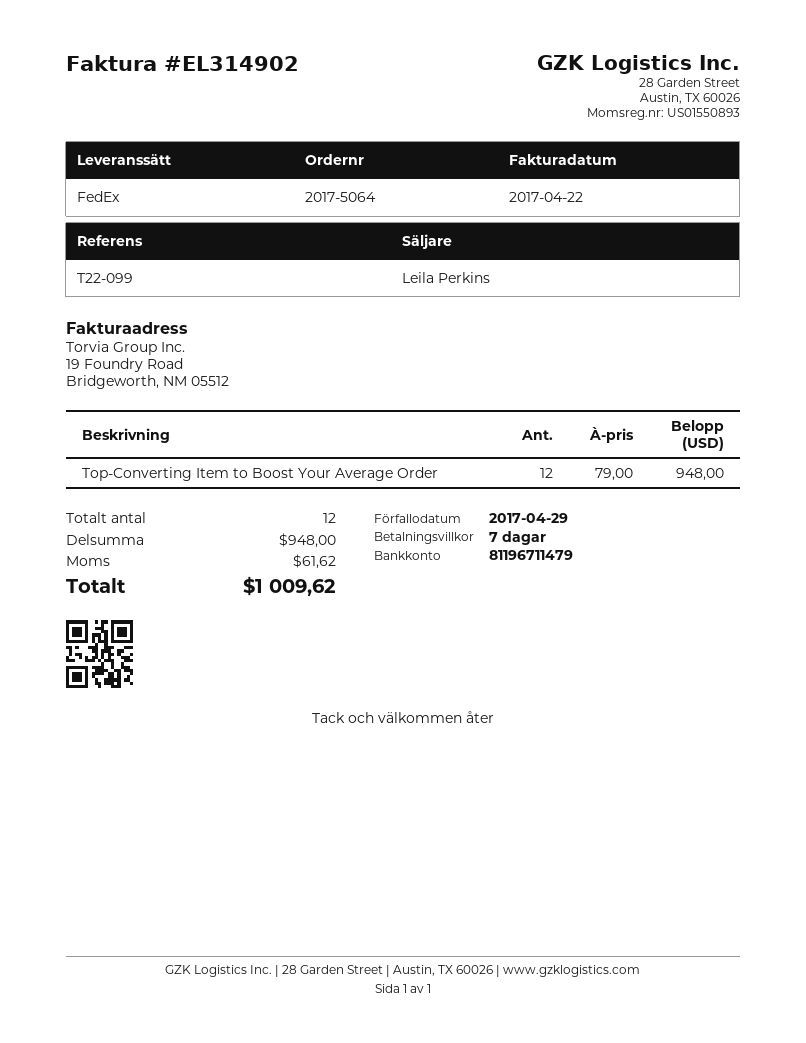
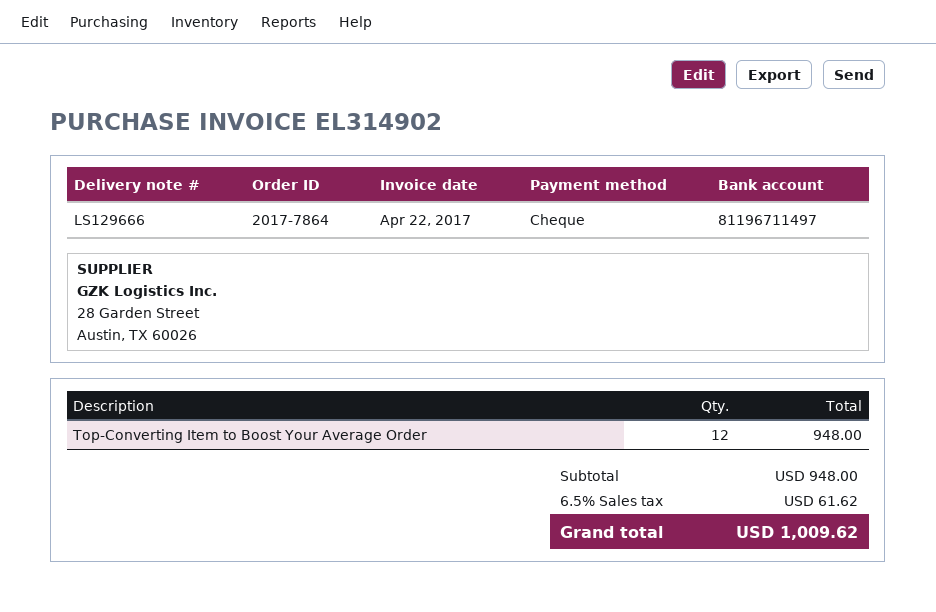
order number: 2017-5064 -> 2017-7864
bank account: 81196711479 -> 81196711497

